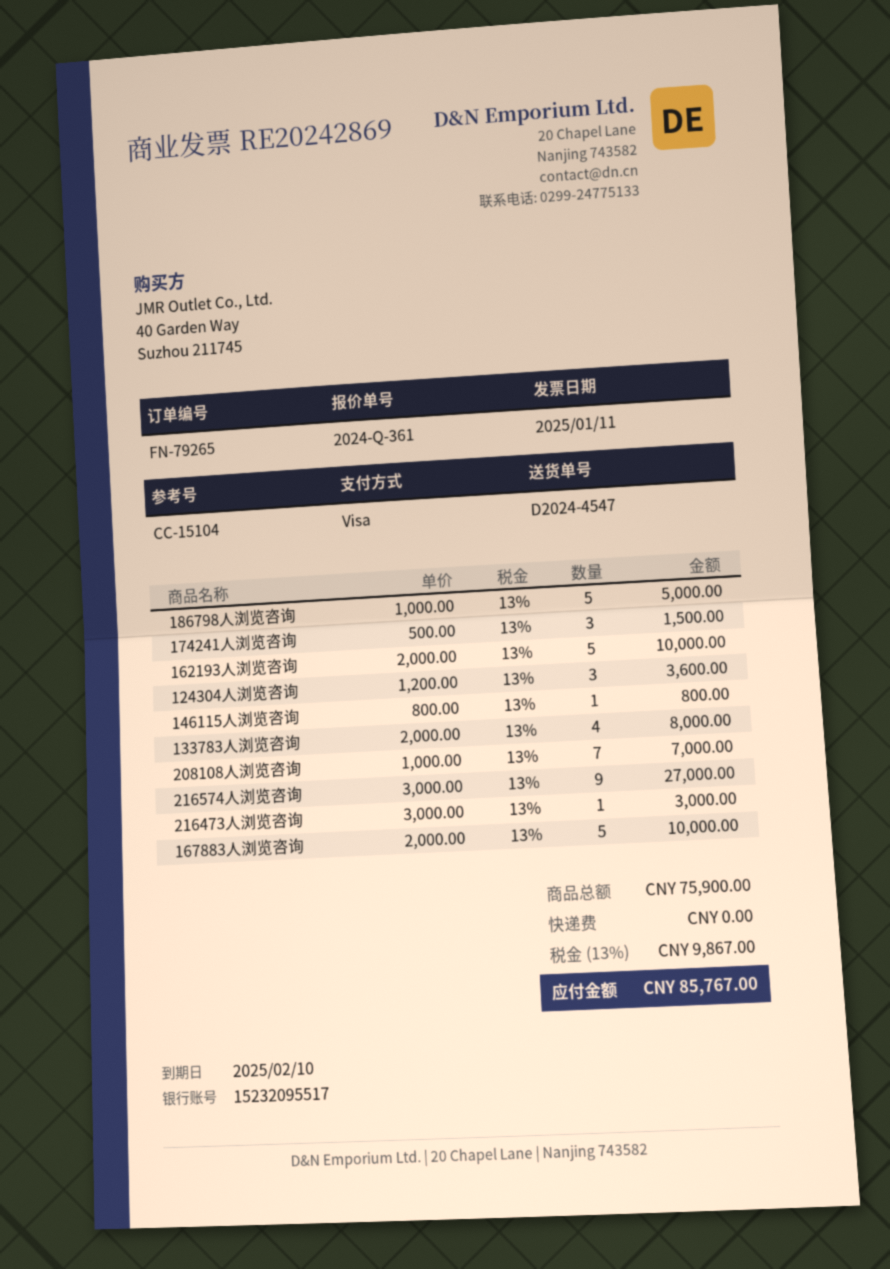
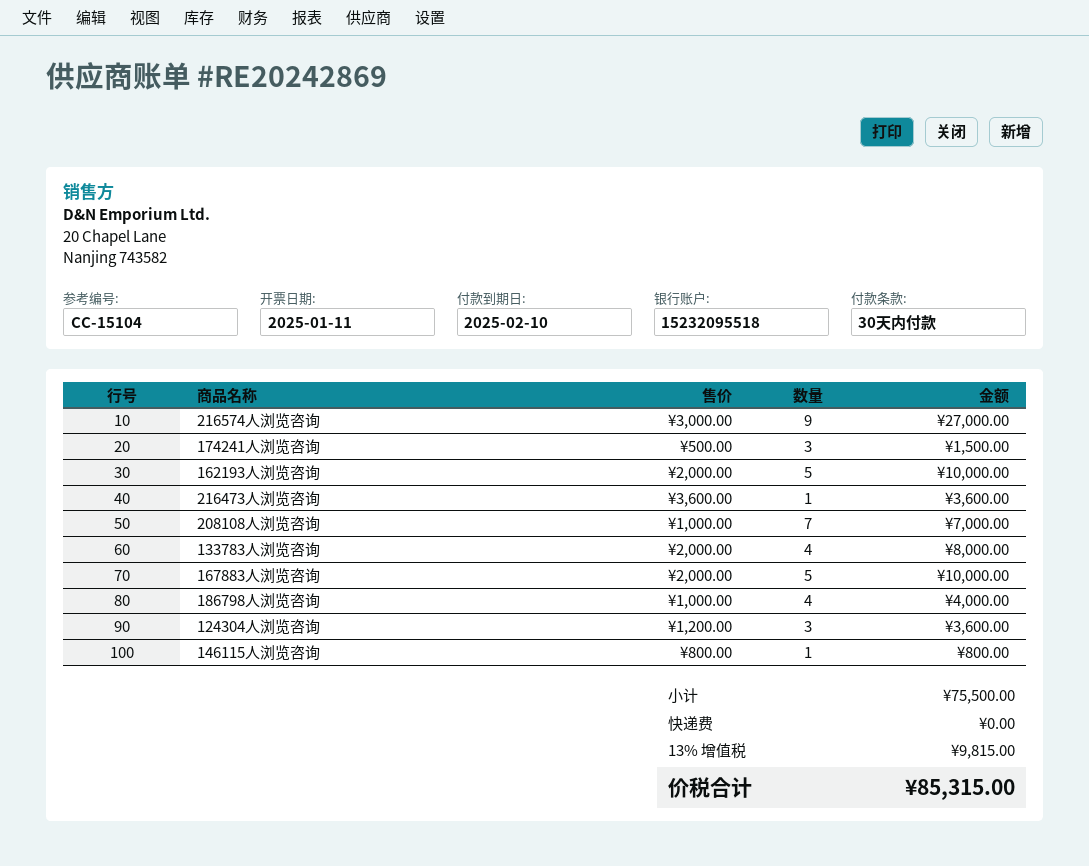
bank account: 15232095517 -> 15232095518
186798人浏览咨询: 5 x 1000.00 = 5000.00 -> 4 x 1000.00 = 4000.00
216473人浏览咨询: 1 x 3000.00 = 3000.00 -> 1 x 3600.00 = 3600.00
subtotal: 75900.00 -> 75500.00
tax: 13% = 9867.00 -> 13% = 9815.00
total: 85767.00 -> 85315.00

